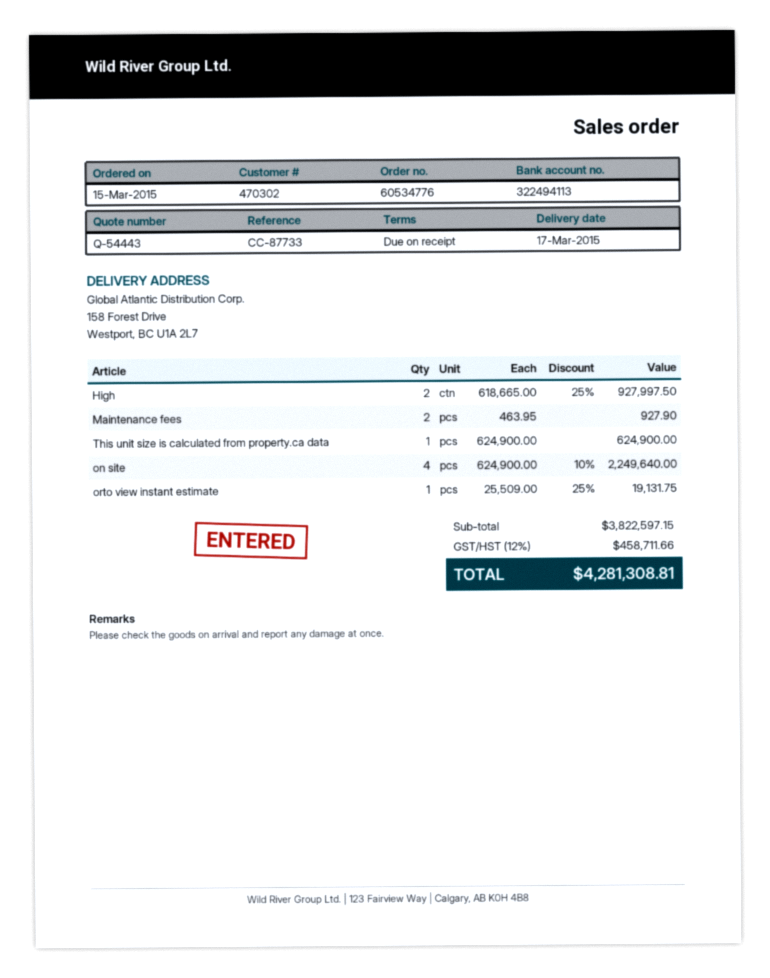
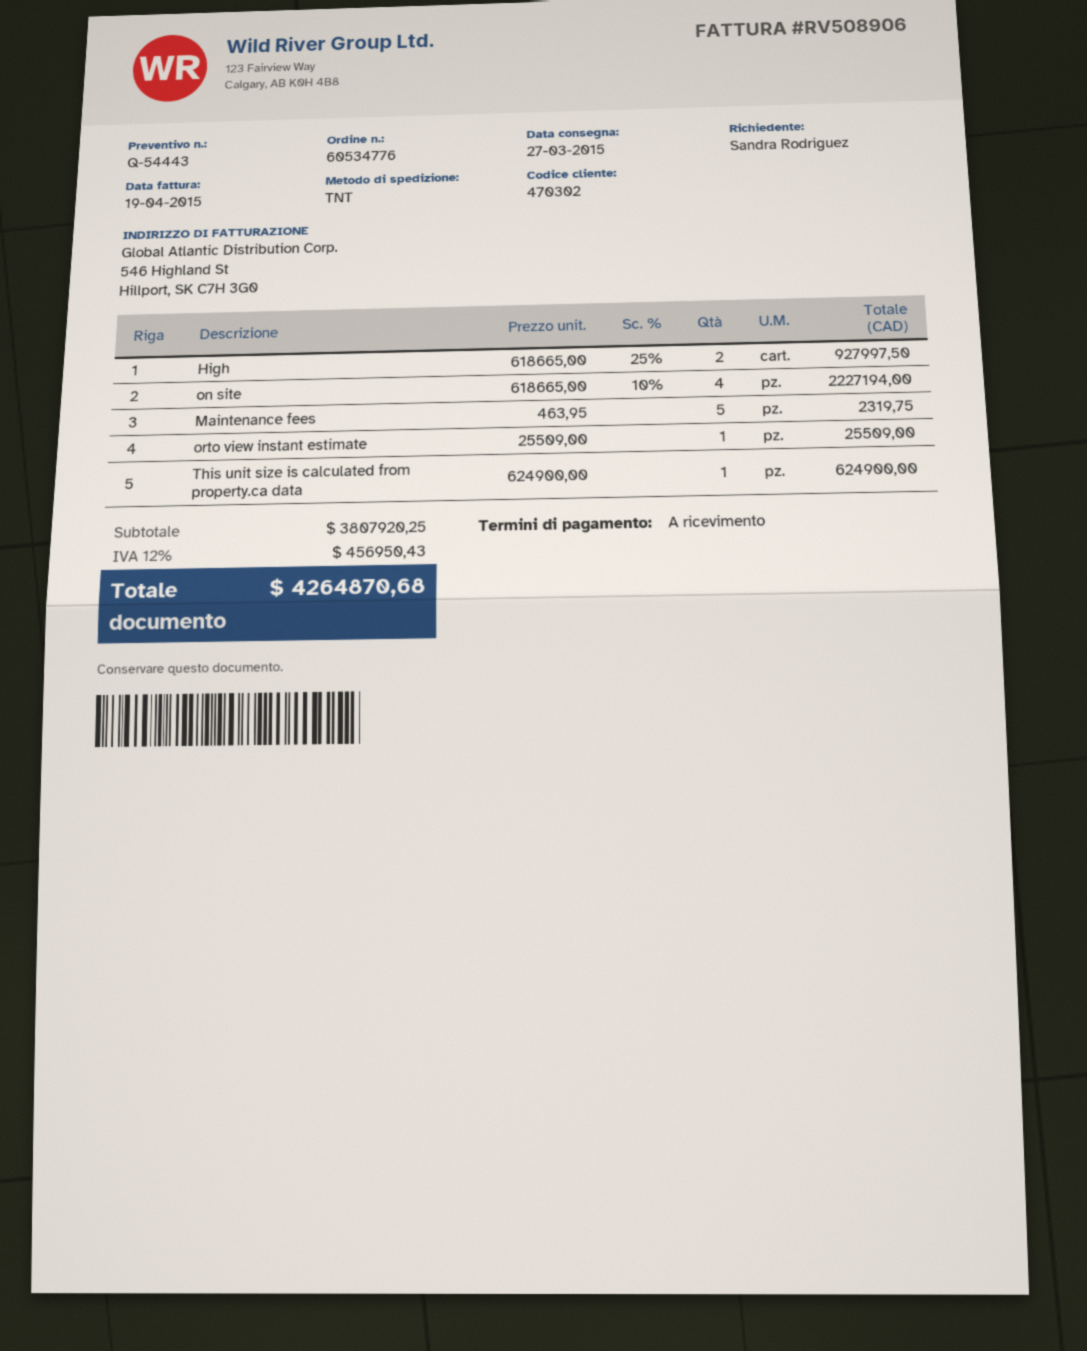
delivery date: 2015-03-17 -> 2015-03-27
Maintenance fees: 2 x 463.95 = 927.90 -> 5 x 463.95 = 2319.75
on site: 4 x 624900.00 - 10% = 2249640.00 -> 4 x 618665.00 - 10% = 2227194.00
orto view instant estimate: 1 x 25509.00 - 25% = 19131.75 -> 1 x 25509.00 = 25509.00
subtotal: 3822597.15 -> 3807920.25
tax: 12% = 458711.66 -> 12% = 456950.43
total: 4281308.81 -> 4264870.68

